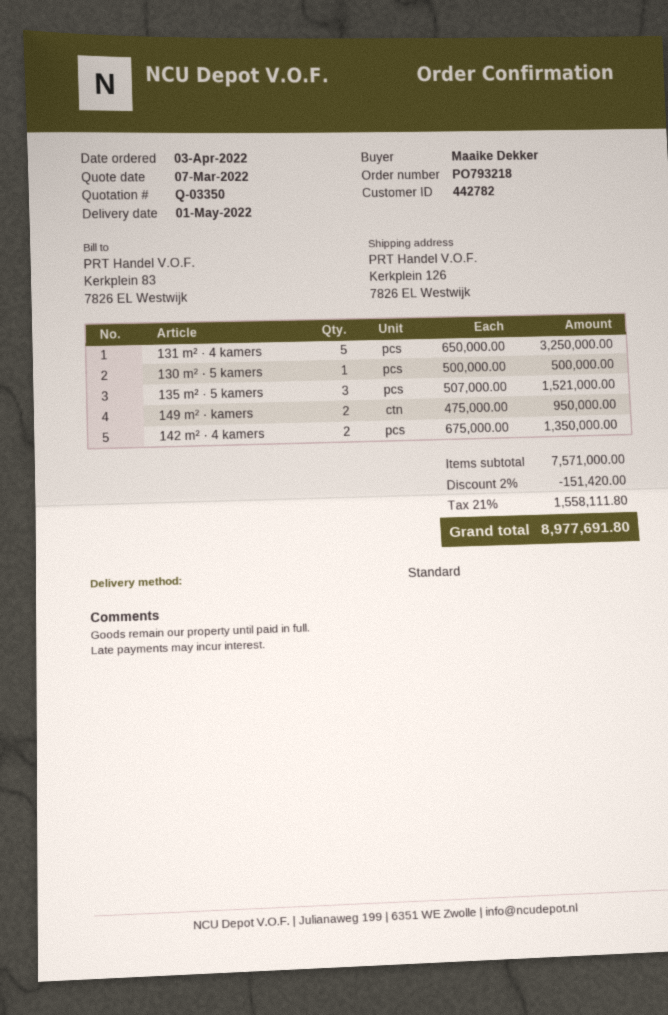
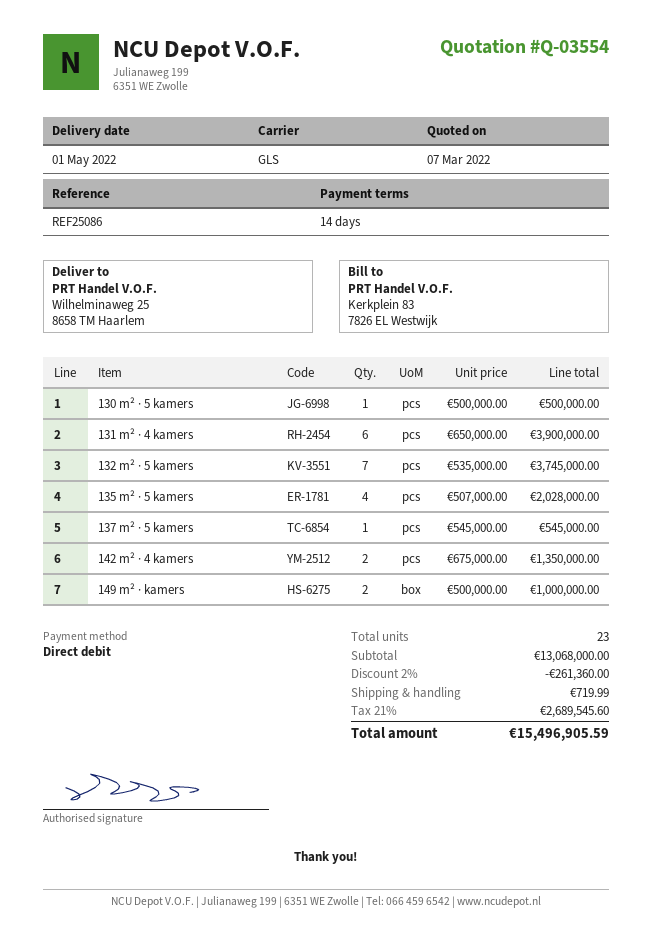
quote number: Q-03350 -> Q-03554
shipping method: standard -> GLS
ship to: Kerkplein 126, 7826 EL Westwijk -> Wilhelminaweg 25, 8658 TM Haarlem
131 m² · 4 kamers: 5 x 650000.00 = 3250000.00 -> 6 x 650000.00 = 3900000.00
135 m² · 5 kamers: 3 x 507000.00 = 1521000.00 -> 4 x 507000.00 = 2028000.00
149 m² · kamers: 2 x 475000.00 = 950000.00 -> 2 x 500000.00 = 1000000.00
132 m² · 5 kamers: none -> 7 x 535000.00 = 3745000.00
137 m² · 5 kamers: none -> 1 x 545000.00 = 545000.00
subtotal: 7571000.00 -> 13068000.00
discount: 2% = 151420.00 -> 2% = 261360.00
shipping: none -> 719.99
tax: 21% = 1558111.80 -> 21% = 2689545.60
total: 8977691.80 -> 15496905.59

